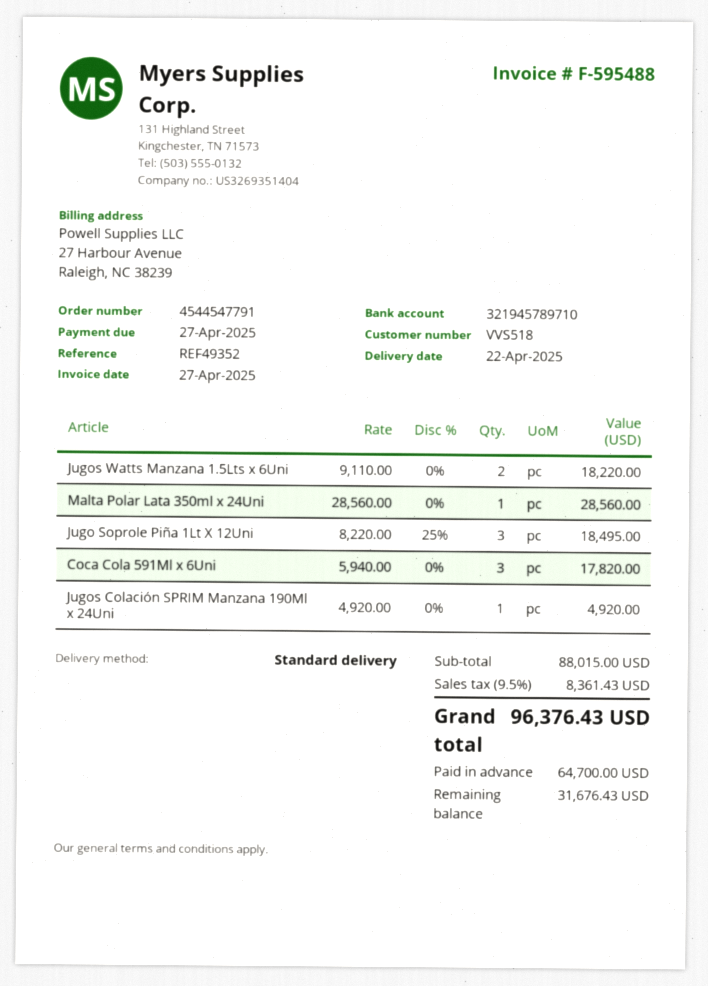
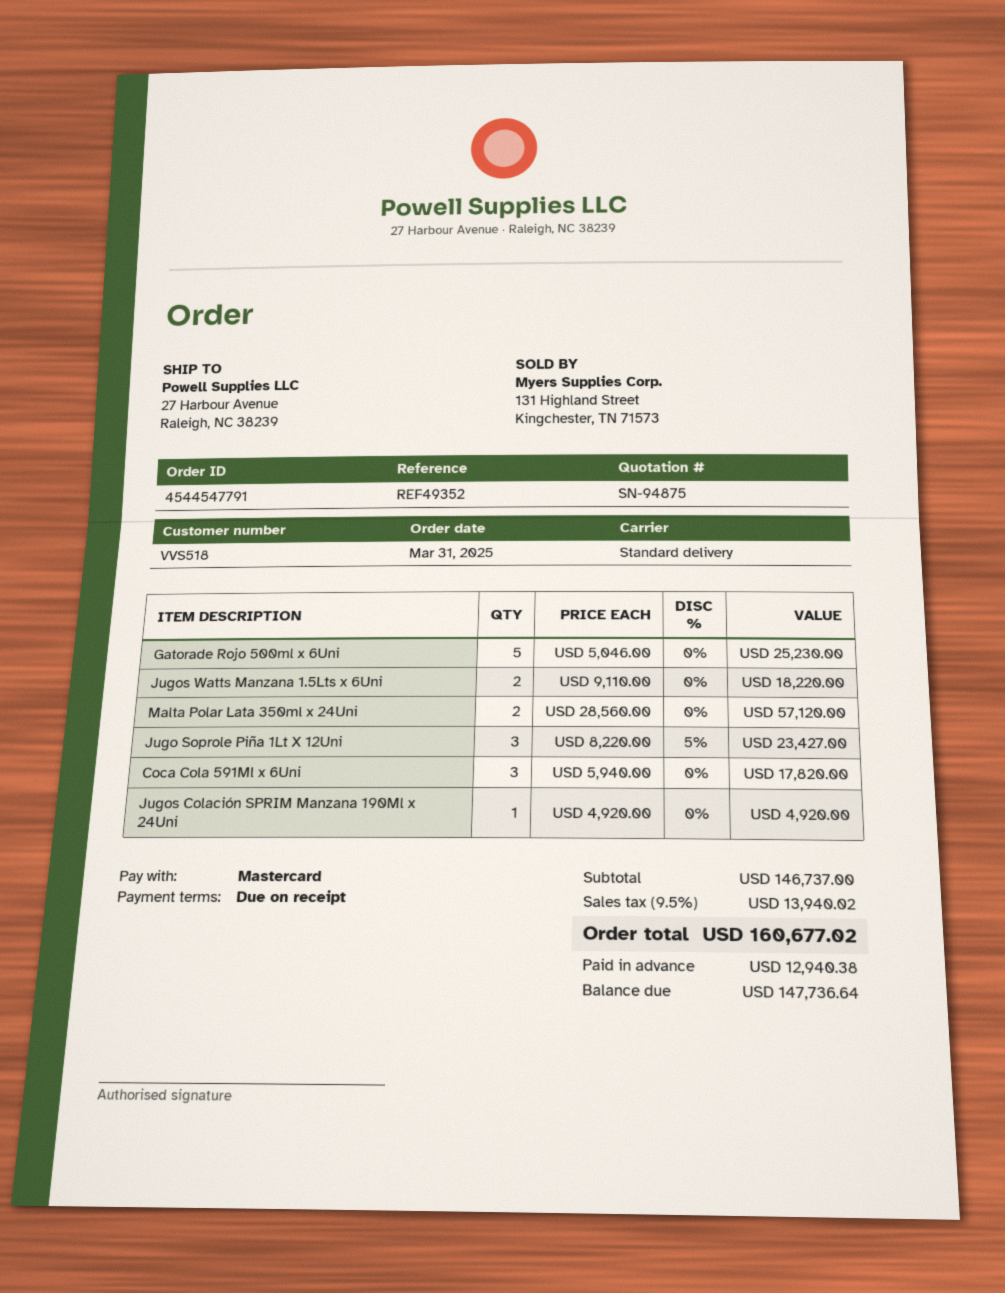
Malta Polar Lata 350ml x 24Uni: 1 x 28560.00 = 28560.00 -> 2 x 28560.00 = 57120.00
Jugo Soprole Piña 1Lt X 12Uni: 3 x 8220.00 - 25% = 18495.00 -> 3 x 8220.00 - 5% = 23427.00
Gatorade Rojo 500ml x 6Uni: none -> 5 x 5046.00 = 25230.00
subtotal: 88015.00 -> 146737.00
tax: 9.5% = 8361.43 -> 9.5% = 13940.02
total: 96376.43 -> 160677.02
deposit: 64700.00 -> 12940.38
balance: 31676.43 -> 147736.64

